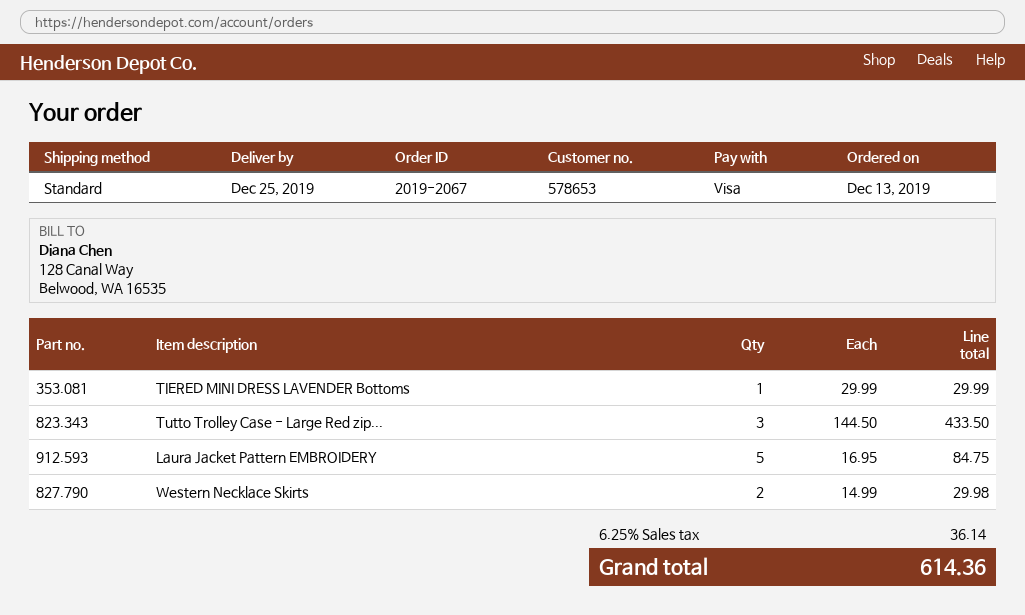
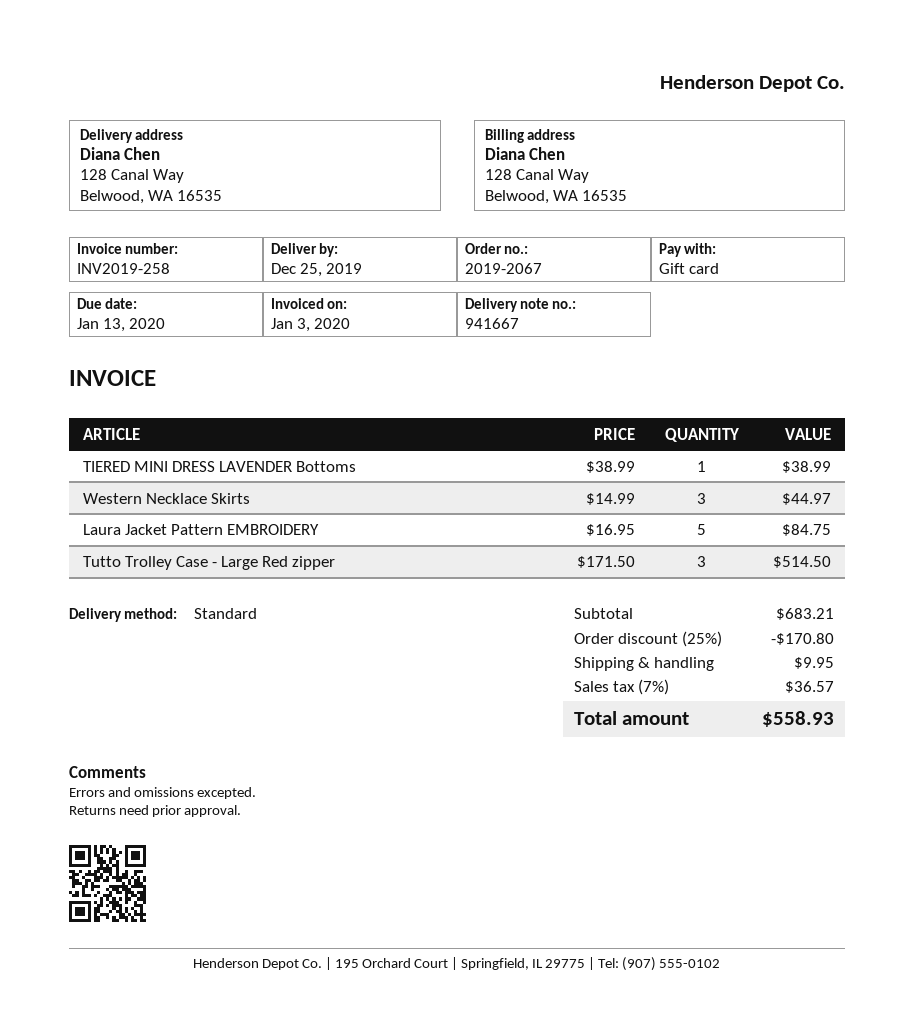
payment method: Visa -> gift card
TIERED MINI DRESS LAVENDER Bottoms: 1 x 29.99 = 29.99 -> 1 x 38.99 = 38.99
Tutto Trolley Case - Large Red zip...: 3 x 144.50 = 433.50 -> 3 x 171.50 = 514.50
Western Necklace Skirts: 2 x 14.99 = 29.98 -> 3 x 14.99 = 44.97
discount: none -> 25% = 170.80
shipping: none -> 9.95
tax: 6.25% = 36.14 -> 7% = 36.57
total: 614.36 -> 558.93

